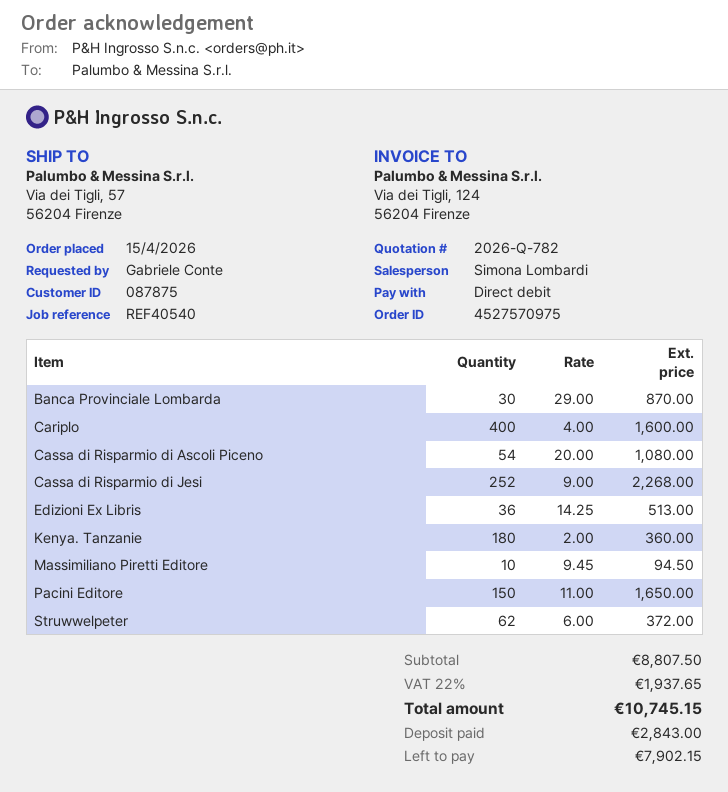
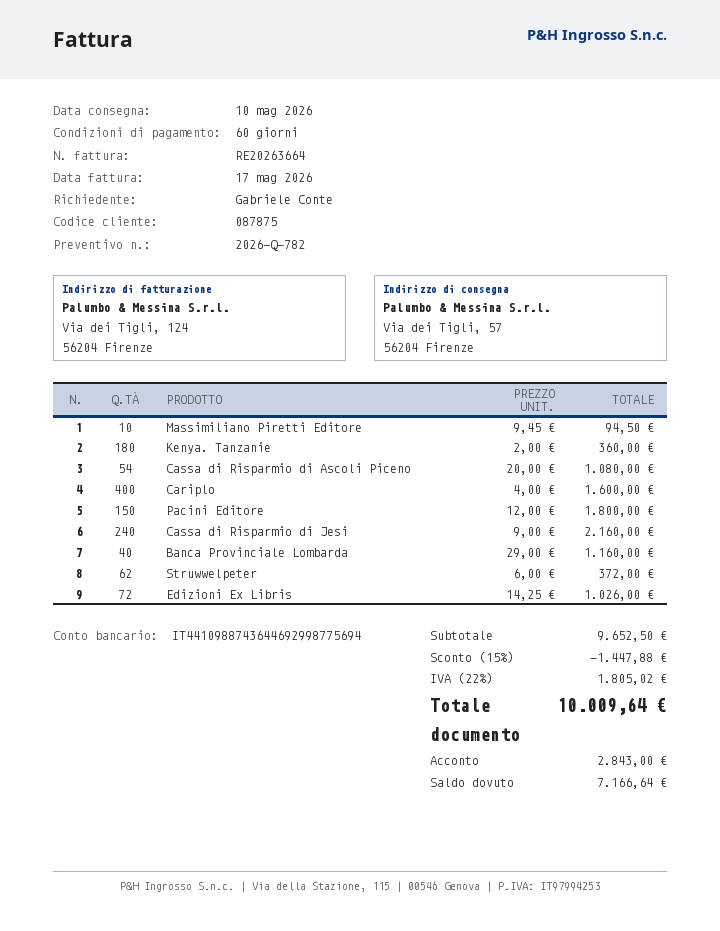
Banca Provinciale Lombarda: 30 x 29.00 = 870.00 -> 40 x 29.00 = 1160.00
Cassa di Risparmio di Jesi: 252 x 9.00 = 2268.00 -> 240 x 9.00 = 2160.00
Edizioni Ex Libris: 36 x 14.25 = 513.00 -> 72 x 14.25 = 1026.00
Pacini Editore: 150 x 11.00 = 1650.00 -> 150 x 12.00 = 1800.00
subtotal: 8807.50 -> 9652.50
discount: none -> 15% = 1447.88
tax: 22% = 1937.65 -> 22% = 1805.02
total: 10745.15 -> 10009.64
balance: 7902.15 -> 7166.64

